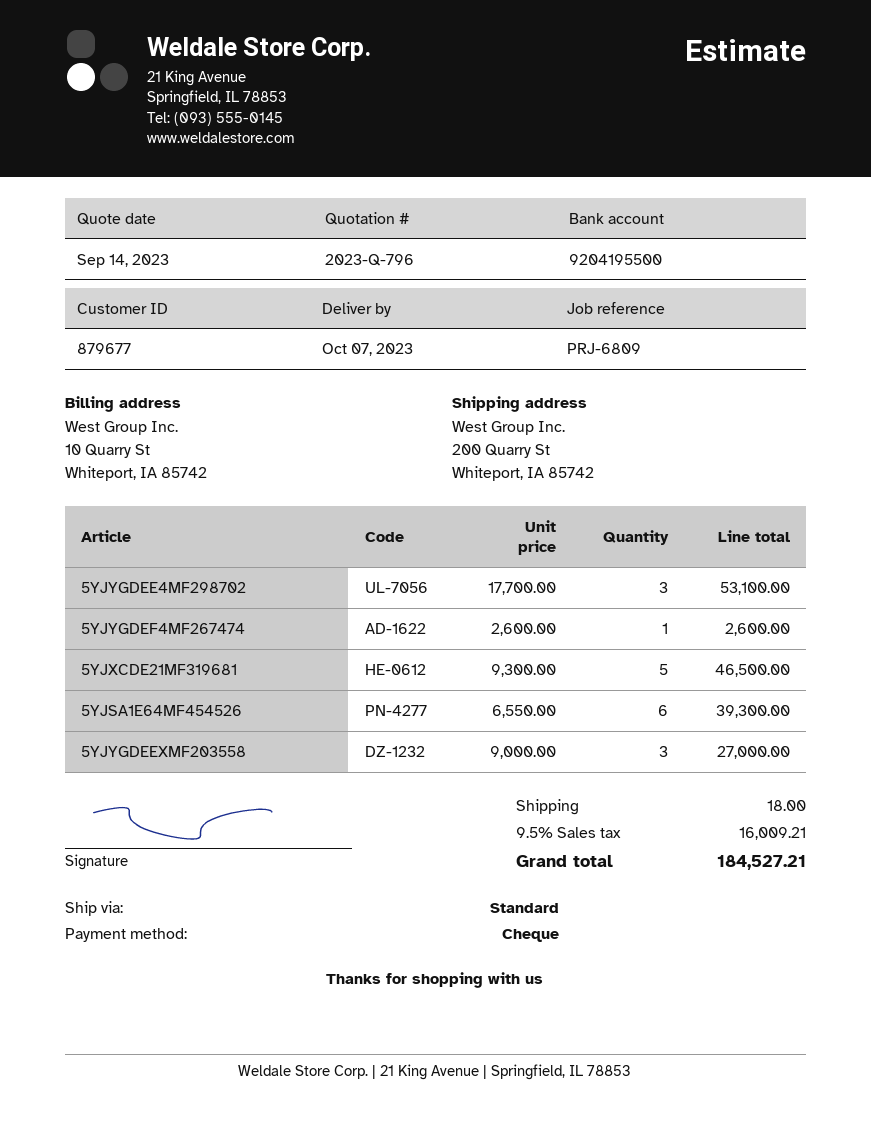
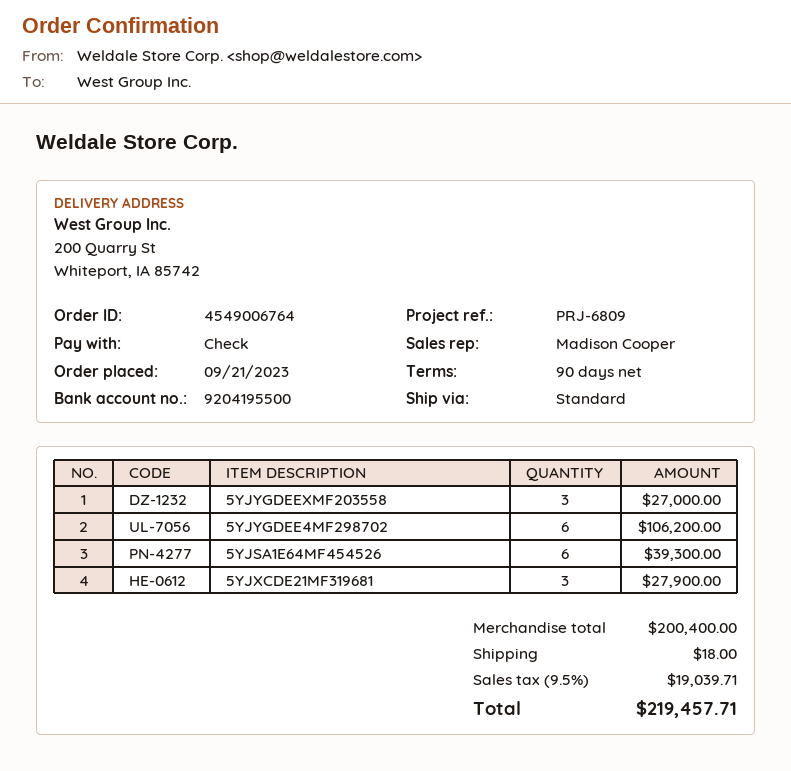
5YJYGDEE4MF298702: 3 for 53100.00 -> 6 for 106200.00
5YJYGDEF4MF267474: 1 for 2600.00 -> none
5YJXCDE21MF319681: 5 for 46500.00 -> 3 for 27900.00
tax: 9.5% = 16009.21 -> 9.5% = 19039.71
total: 184527.21 -> 219457.71

